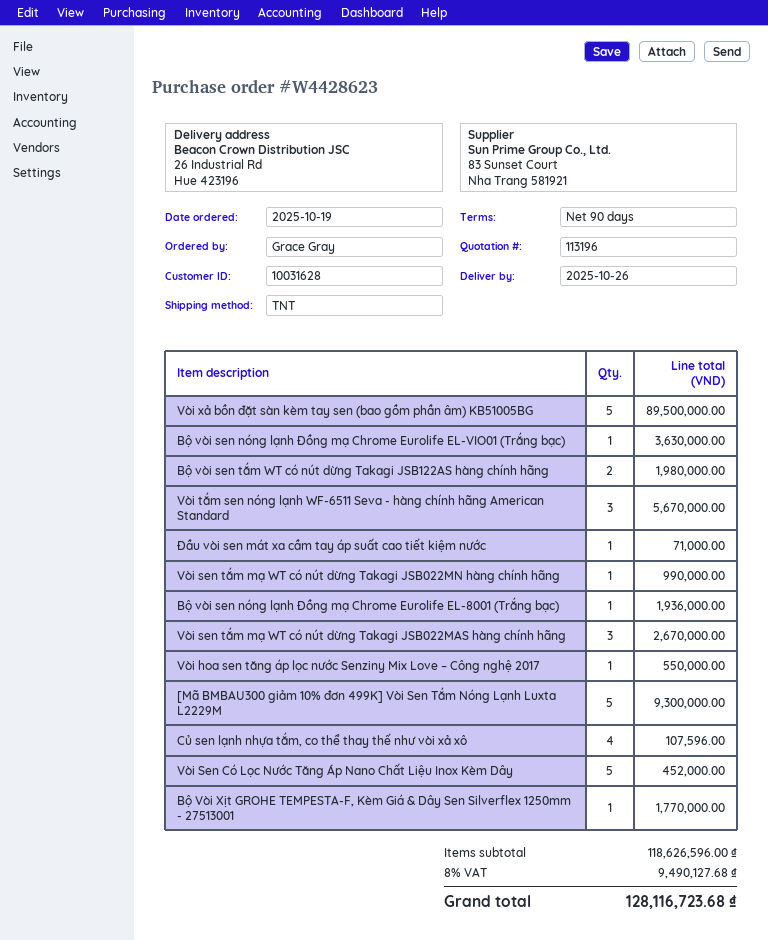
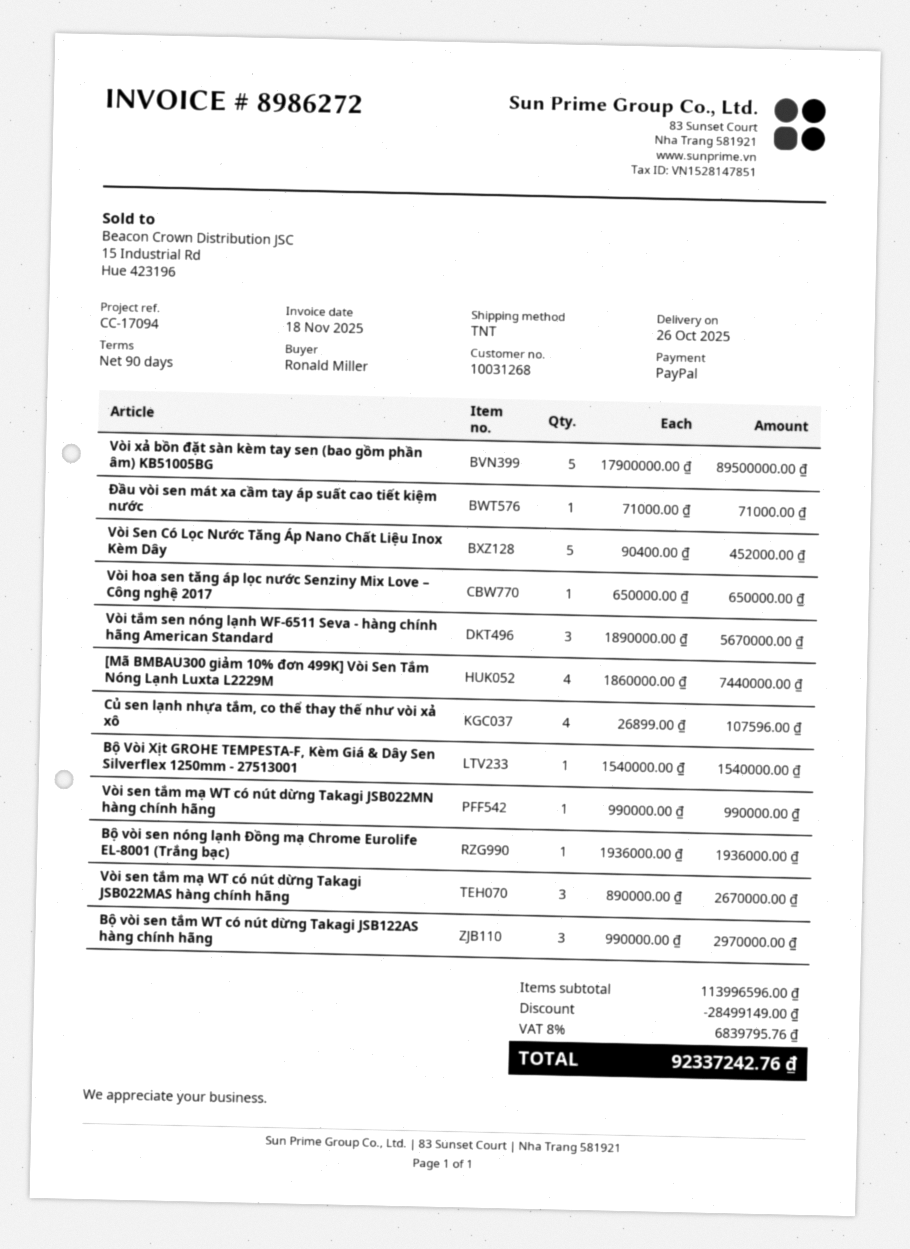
customer number: 10031628 -> 10031268
ordered by: Grace Gray -> Ronald Miller
Bộ vòi sen nóng lạnh Đồng mạ Chrome Eurolife EL-VIO01 (Trắng bạc): 1 for 3630000.00 -> none
Bộ vòi sen tắm WT có nút dừng Takagi JSB122AS hàng chính hãng: 2 for 1980000.00 -> 3 for 2970000.00
Vòi hoa sen tăng áp lọc nước Senziny Mix Love – Công nghệ 2017: 1 for 550000.00 -> 1 for 650000.00
[Mã BMBAU300 giảm 10% đơn 499K] Vòi Sen Tắm Nóng Lạnh Luxta L2229M: 5 for 9300000.00 -> 4 for 7440000.00
Bộ Vòi Xịt GROHE TEMPESTA-F, Kèm Giá & Dây Sen Silverflex 1250mm - 27513001: 1 for 1770000.00 -> 1 for 1540000.00
subtotal: 118626596.00 -> 113996596.00
discount: none -> 28499149.00
tax: 8% = 9490127.68 -> 8% = 6839795.76
total: 128116723.68 -> 92337242.76

